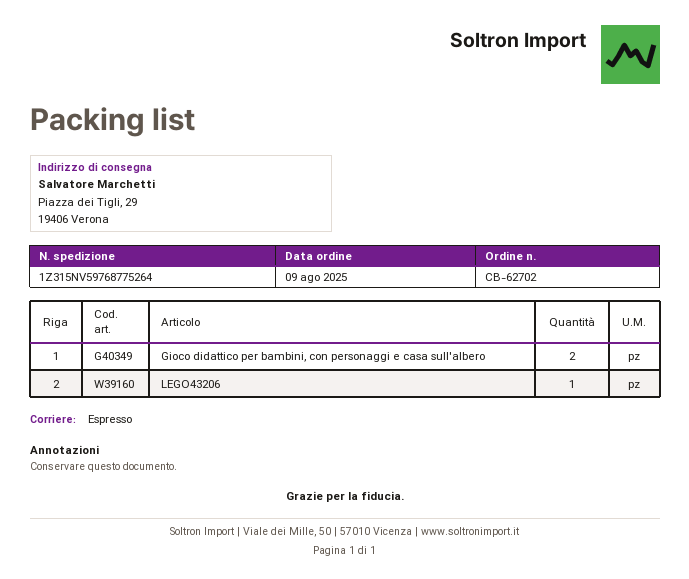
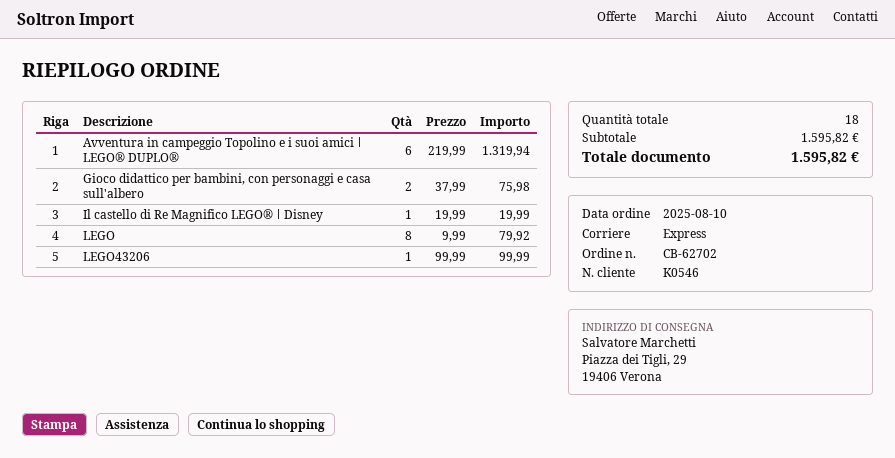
order date: 2025-08-09 -> 2025-08-10
Avventura in campeggio Topolino e i suoi amici ǀ LEGO® DUPLO®: none -> 6
Il castello di Re Magnifico LEGO® ǀ Disney: none -> 1
LEGO: none -> 8

